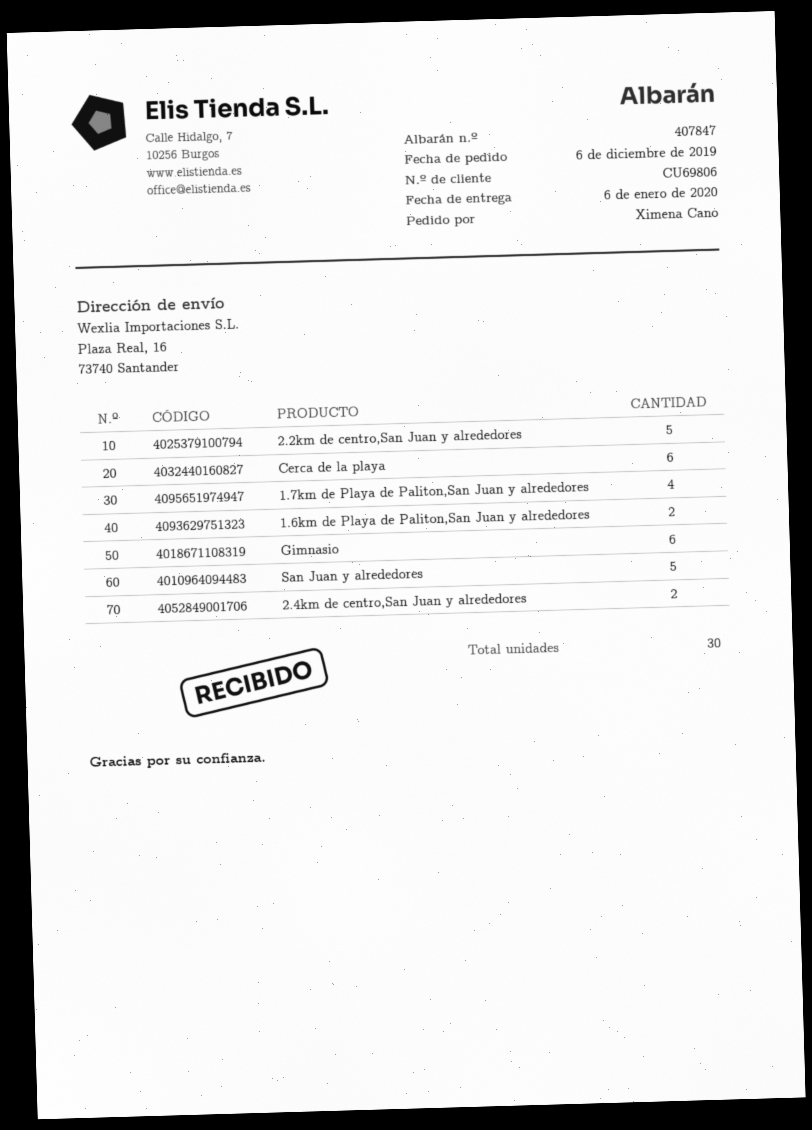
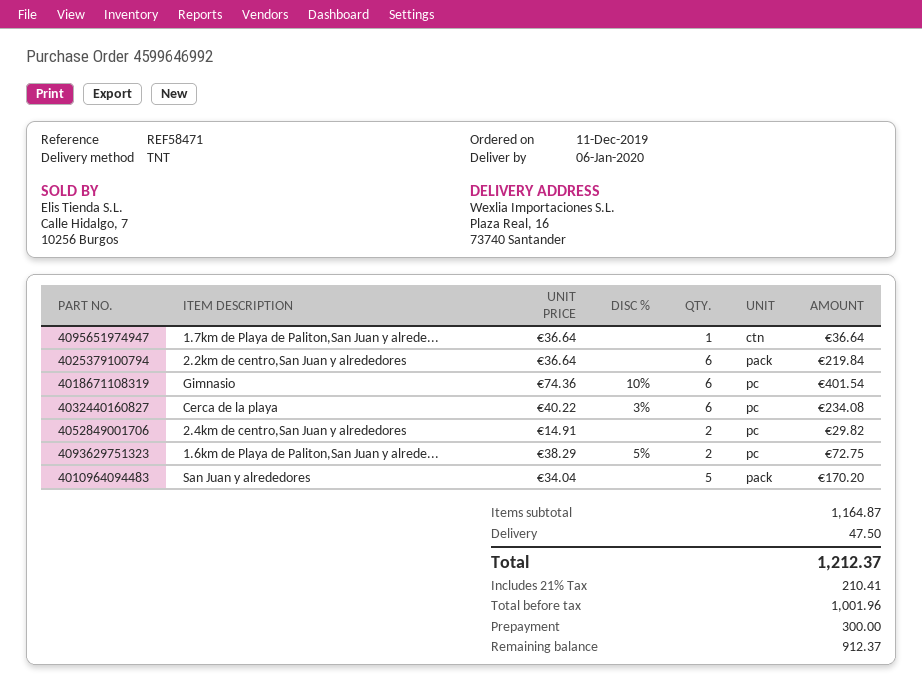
order date: 2019-12-06 -> 2019-12-11
2.2km de centro,San Juan y alrededores: 5 -> 6
1.7km de Playa de Paliton,San Juan y alrededores: 4 -> 1

